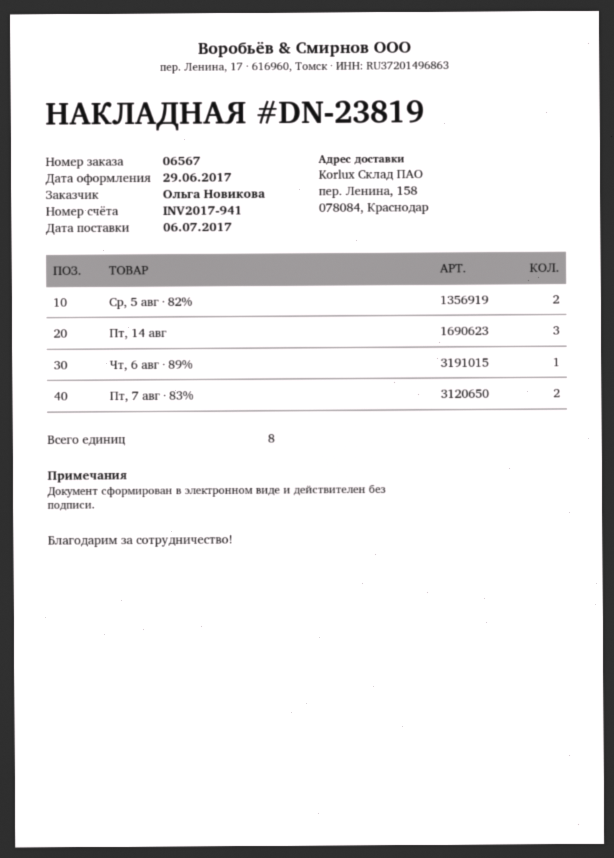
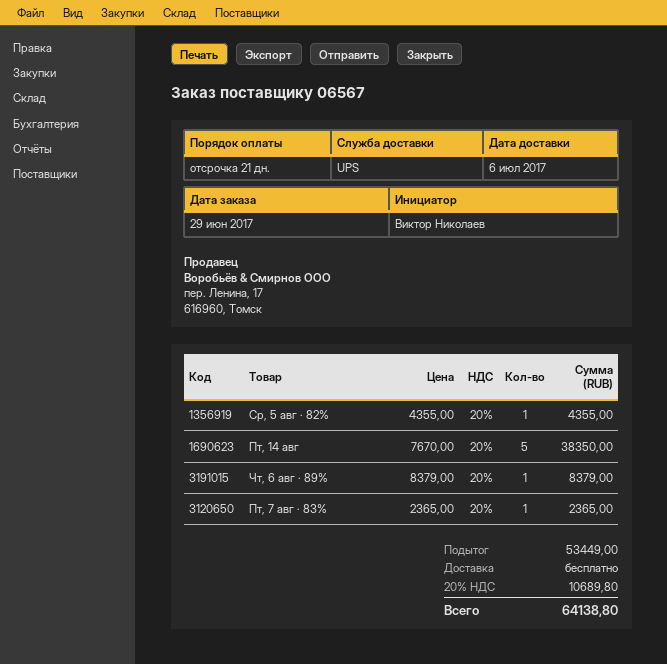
ordered by: Ольга Новикова -> Виктор Николаев
Ср, 5 авг · 82%: 2 -> 1
Пт, 14 авг: 3 -> 5
Пт, 7 авг · 83%: 2 -> 1

